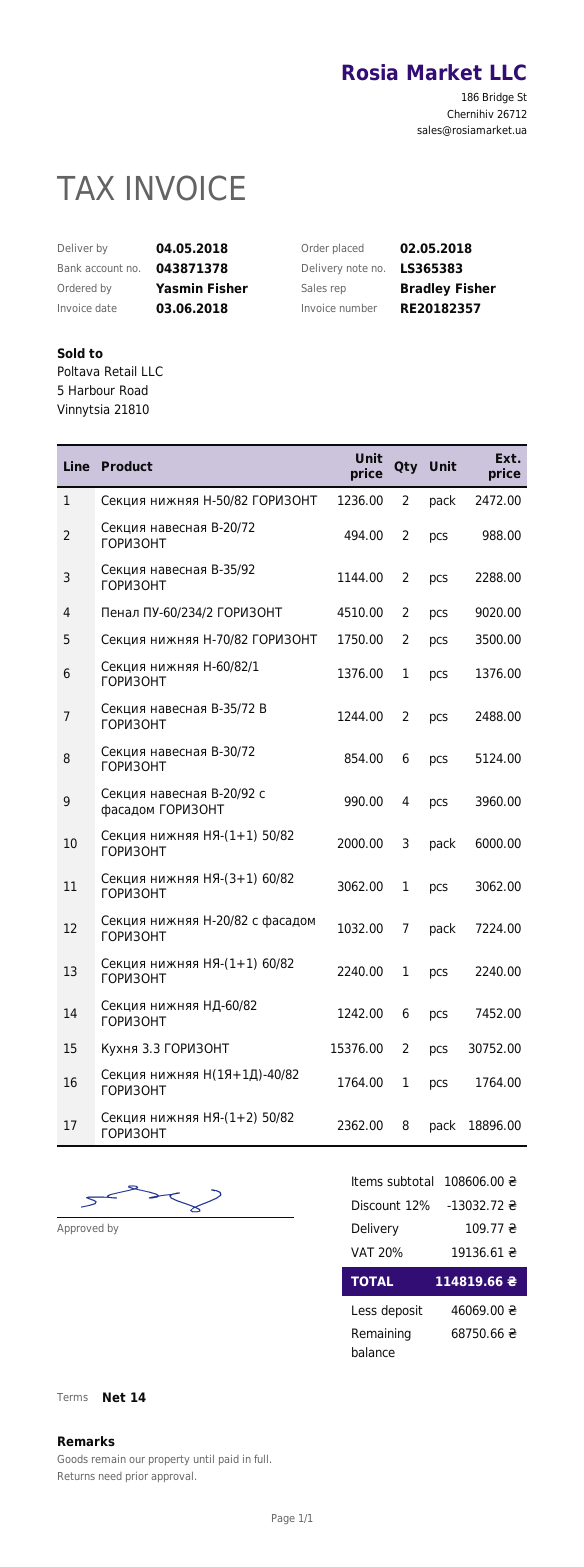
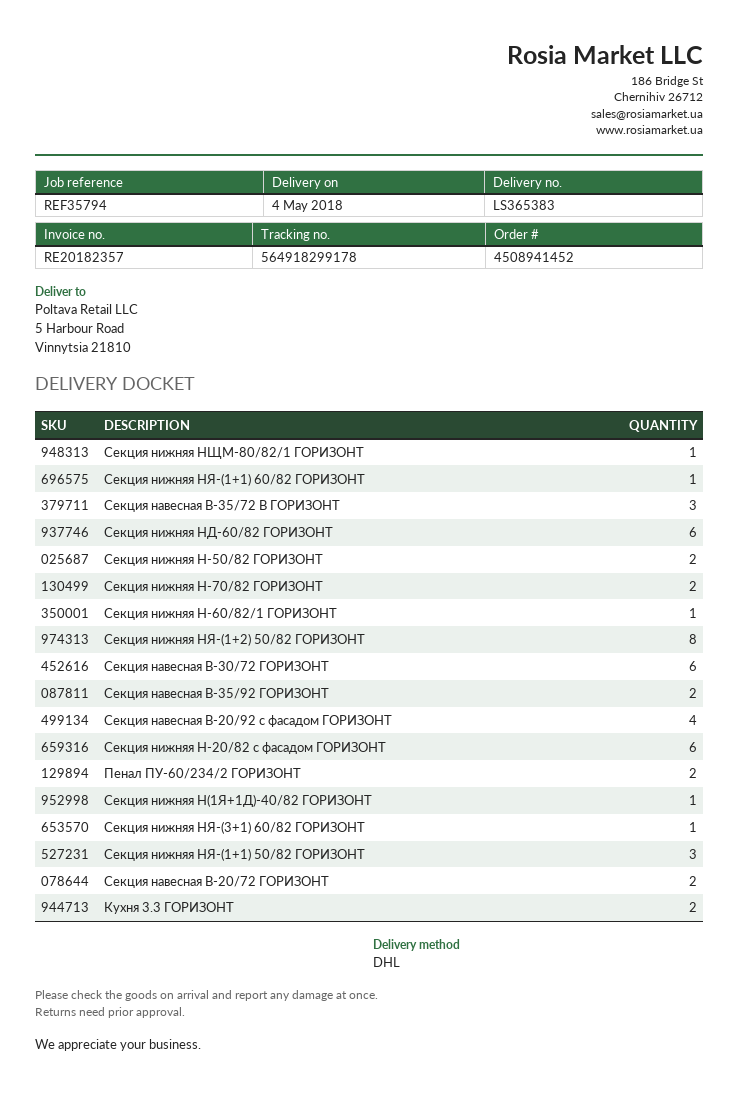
Секция навесная В-35/72 В ГОРИЗОНТ: 2 -> 3
Секция нижняя Н-20/82 с фасадом ГОРИЗОНТ: 7 -> 6
Секция нижняя НЩМ-80/82/1 ГОРИЗОНТ: none -> 1

